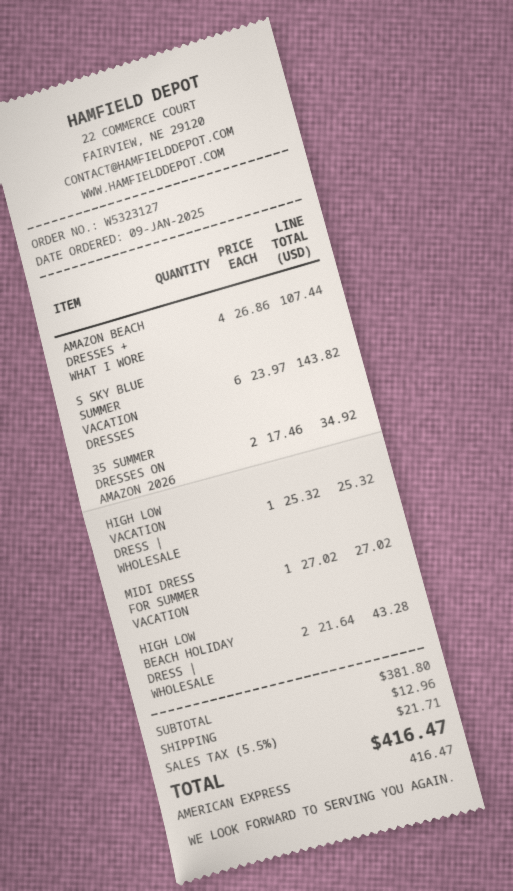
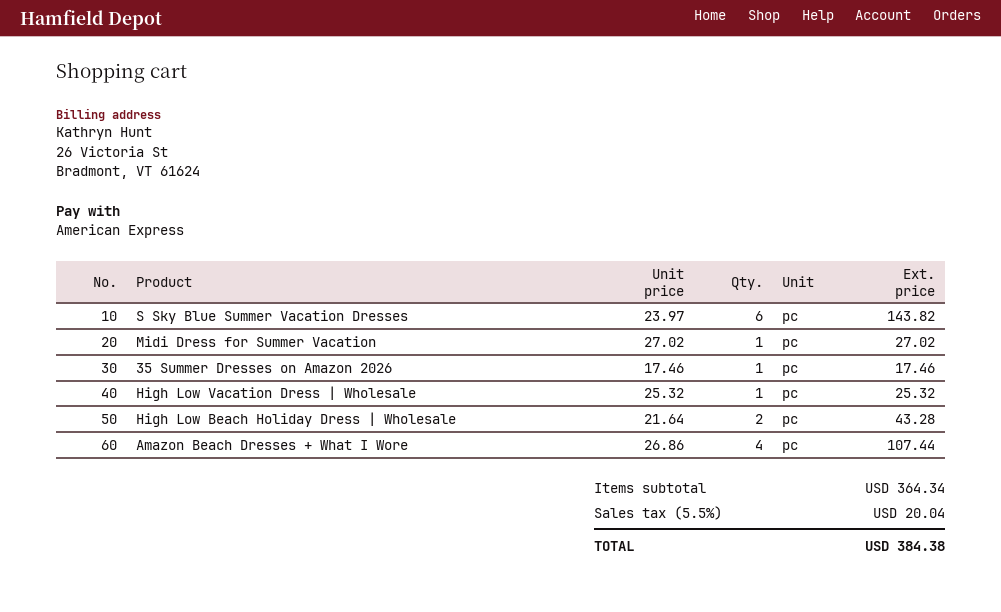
35 SUMMER DRESSES ON AMAZON 2026: 2 x 17.46 = 34.92 -> 1 x 17.46 = 17.46
subtotal: 381.80 -> 364.34
shipping: 12.96 -> none
tax: 5.5% = 21.71 -> 5.5% = 20.04
total: 416.47 -> 384.38

